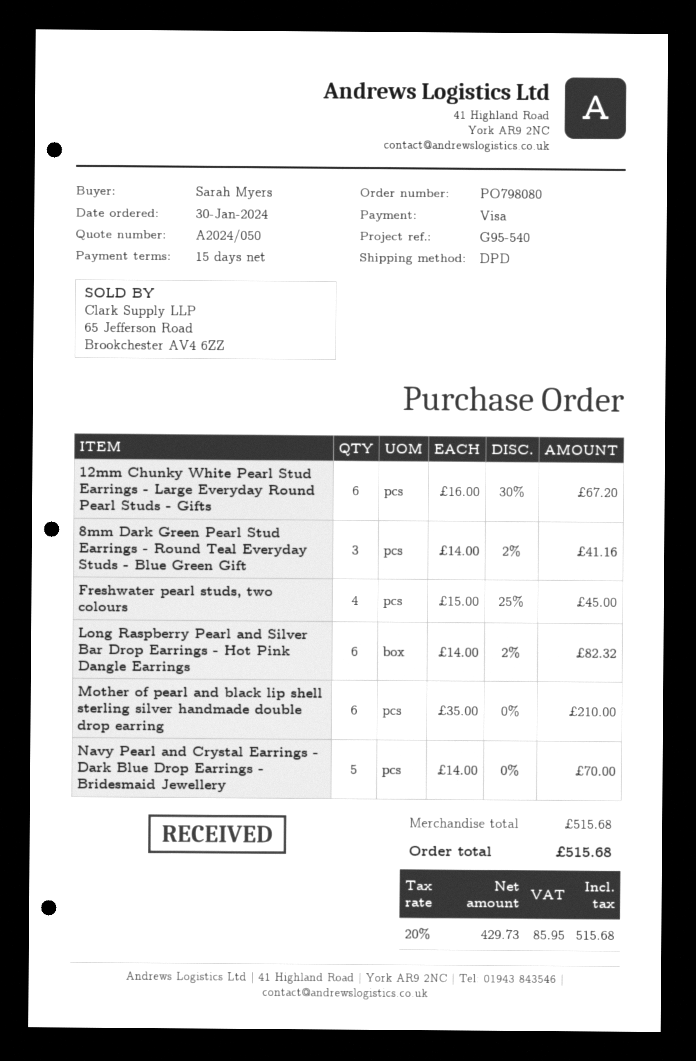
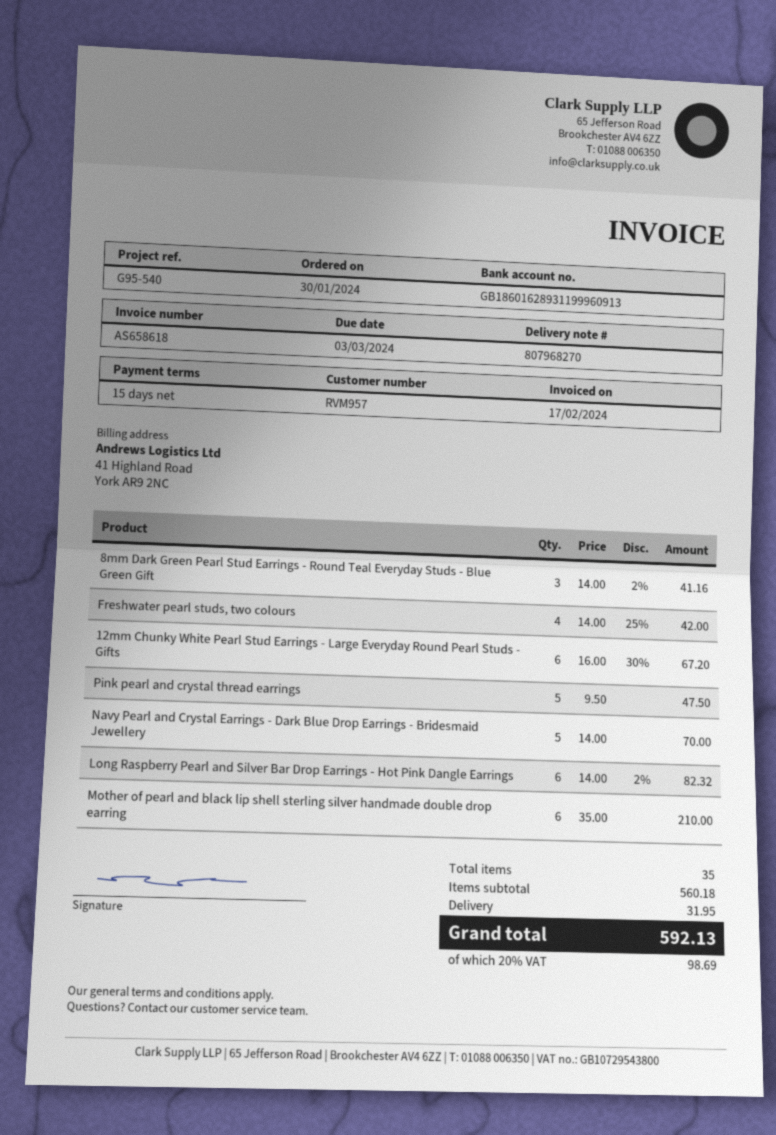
Freshwater pearl studs, two colours: 4 x 15.00 - 25% = 45.00 -> 4 x 14.00 - 25% = 42.00
Pink pearl and crystal thread earrings: none -> 5 x 9.50 = 47.50
subtotal: 515.68 -> 560.18
shipping: none -> 31.95
tax: 20% = 85.95 -> 20% = 98.69
total: 515.68 -> 592.13

